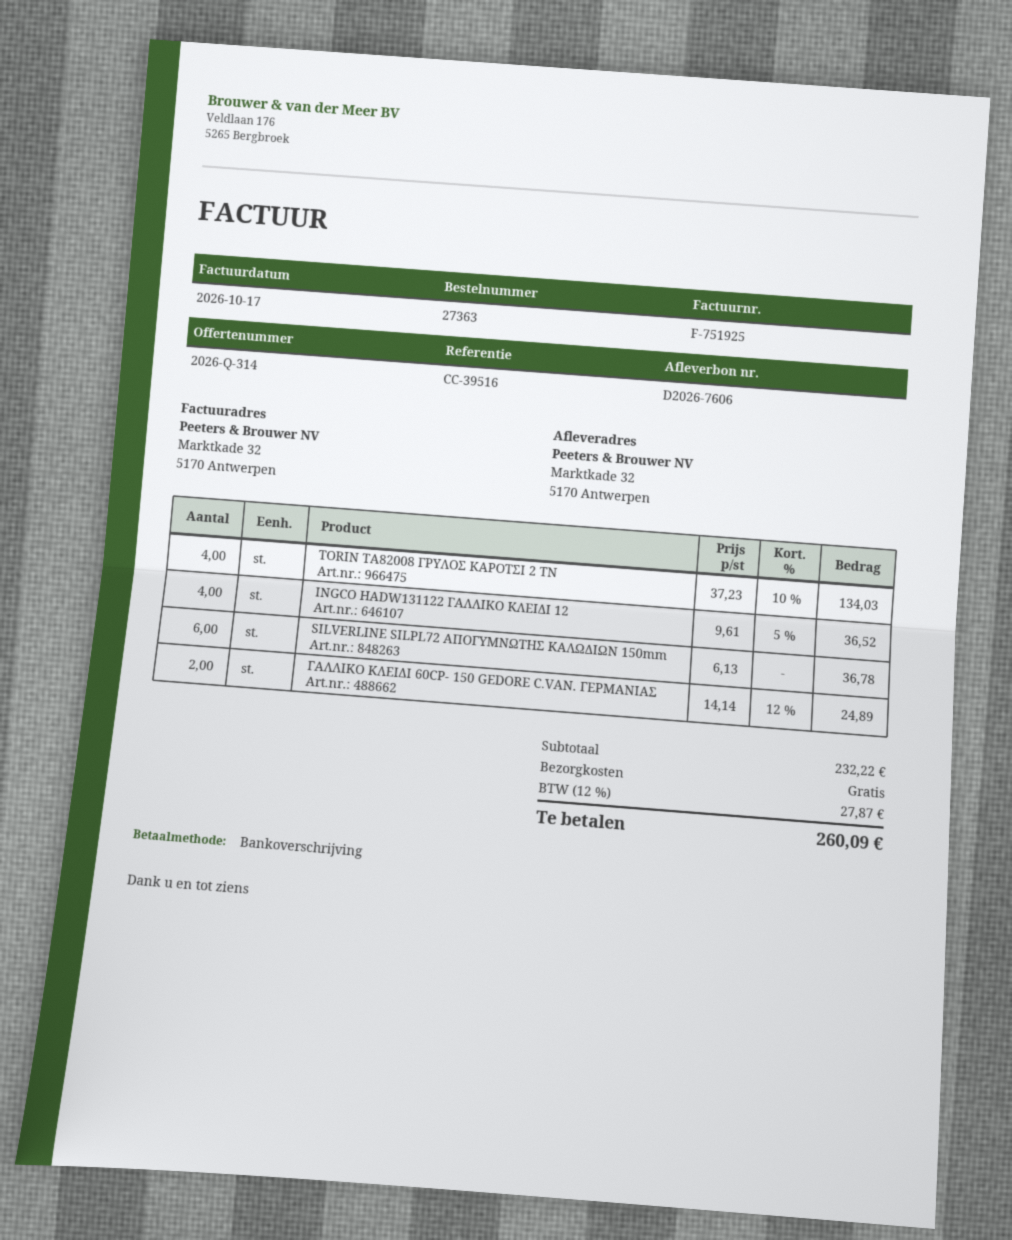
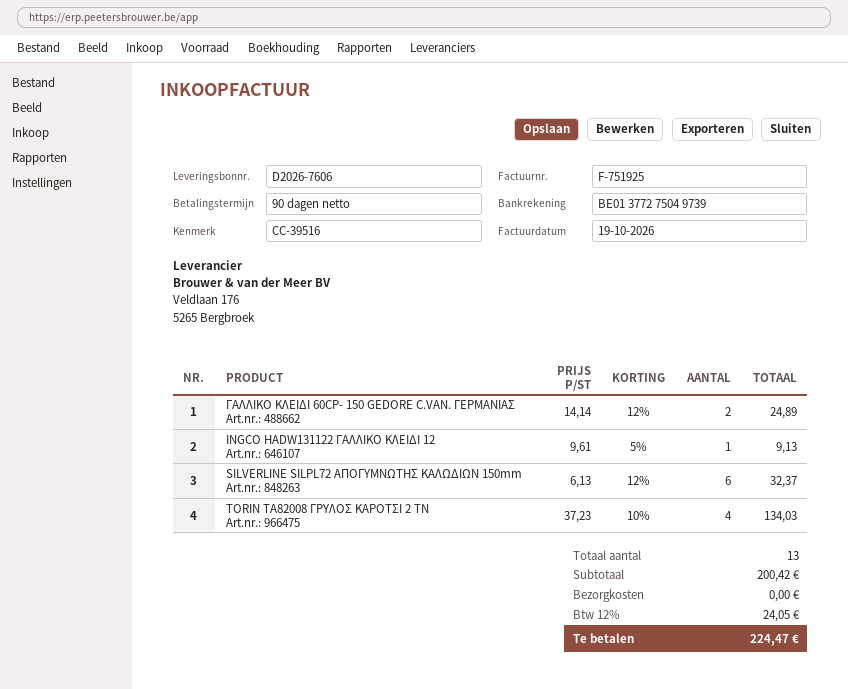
invoice date: 2026-10-17 -> 2026-10-19
INGCO HADW131122 ΓΑΛΛΙΚΟ ΚΛΕΙΔΙ 12: 4 x 9.61 - 5% = 36.52 -> 1 x 9.61 - 5% = 9.13
SILVERLINE SILPL72 ΑΠΟΓΥΜΝΩΤΗΣ ΚΑΛΩΔΙΩΝ 150mm: 6 x 6.13 = 36.78 -> 6 x 6.13 - 12% = 32.37
subtotal: 232.22 -> 200.42
tax: 12% = 27.87 -> 12% = 24.05
total: 260.09 -> 224.47

